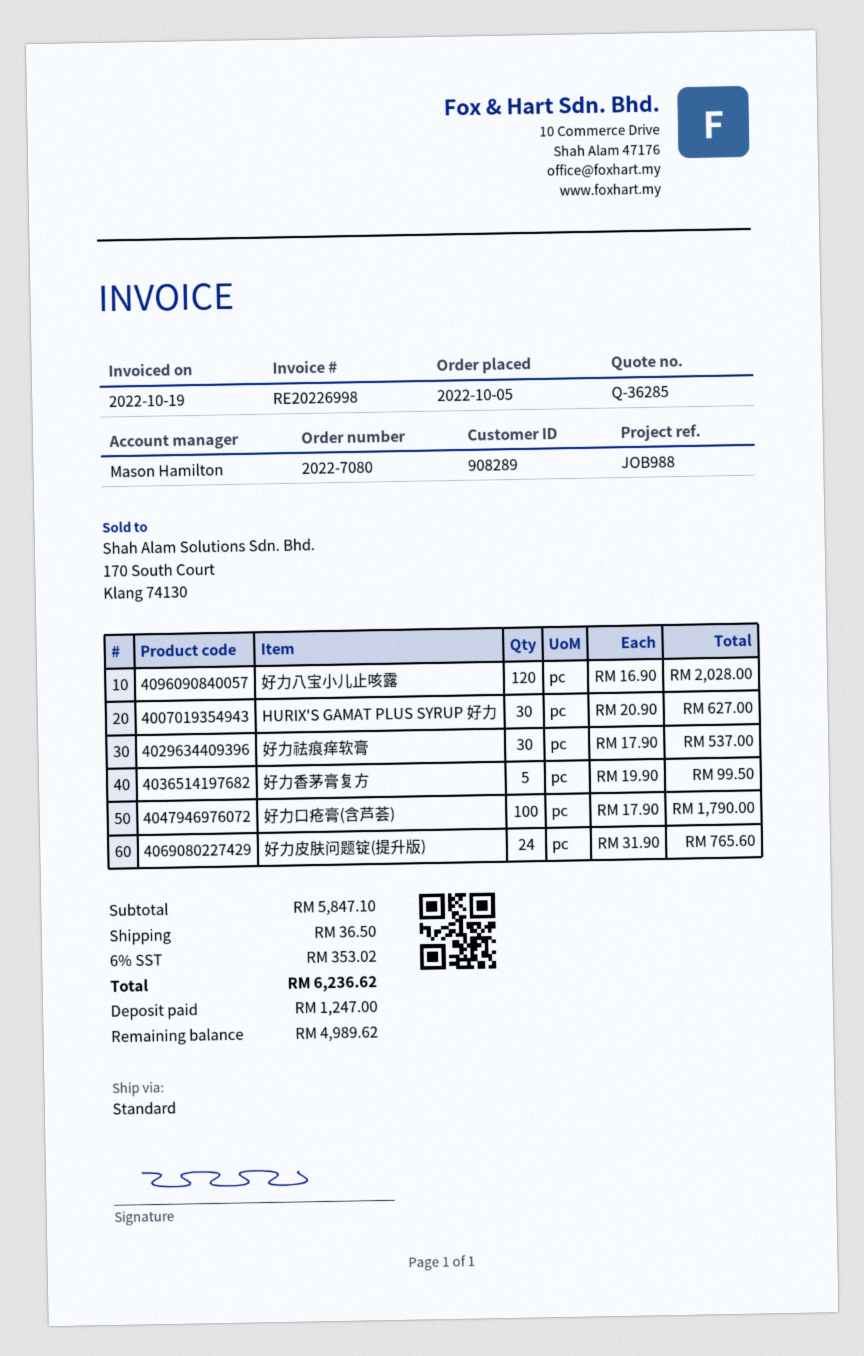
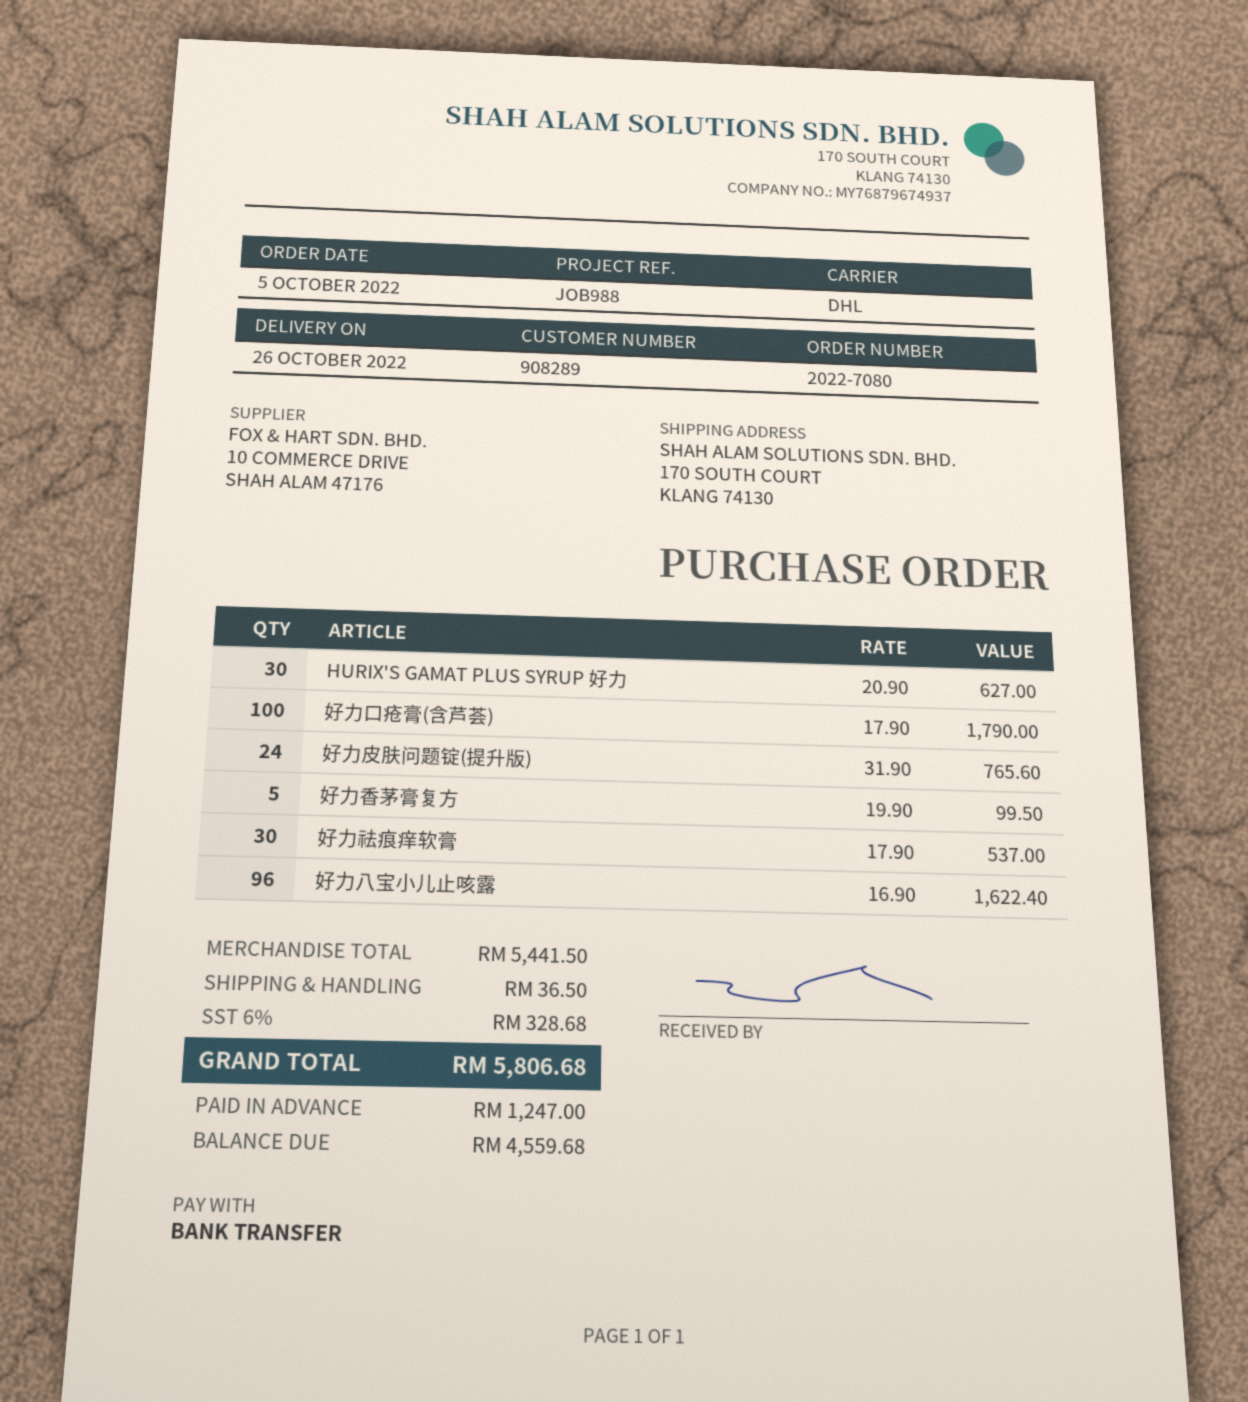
shipping method: standard -> DHL
好力八宝小儿止咳露: 120 x 16.90 = 2028.00 -> 96 x 16.90 = 1622.40
subtotal: 5847.10 -> 5441.50
tax: 6% = 353.02 -> 6% = 328.68
total: 6236.62 -> 5806.68
balance: 4989.62 -> 4559.68

